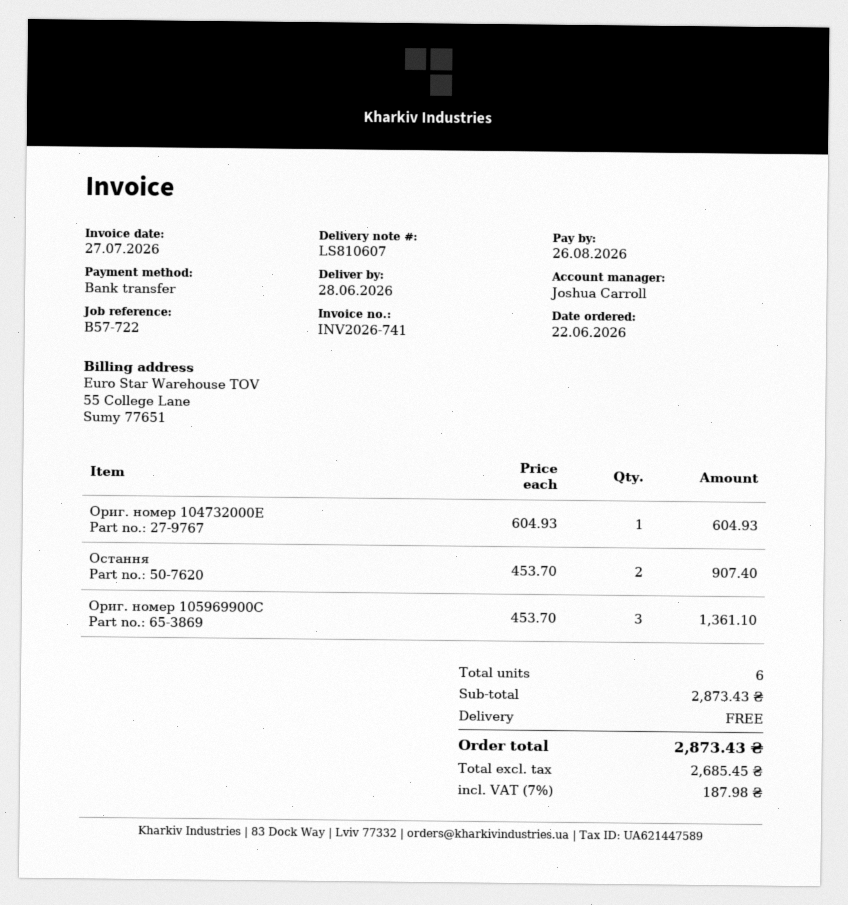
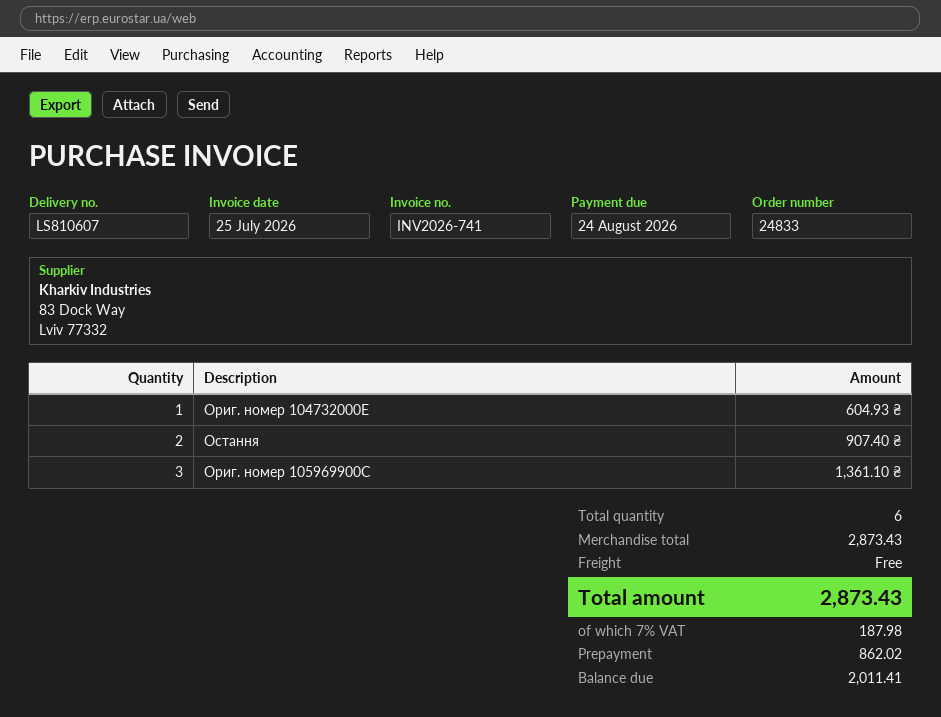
invoice date: 2026-07-27 -> 2026-07-25
due date: 2026-08-26 -> 2026-08-24

